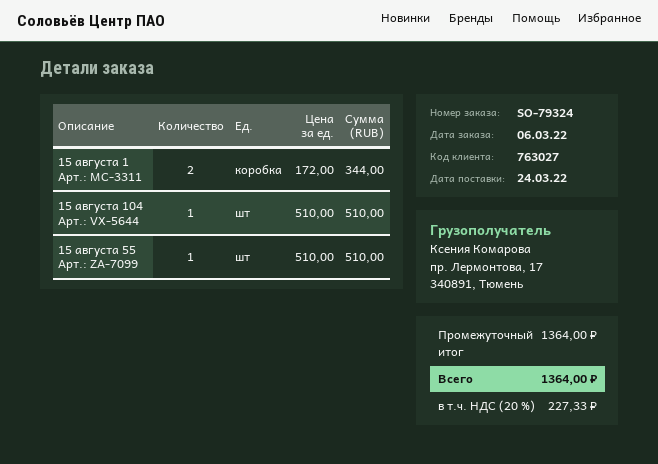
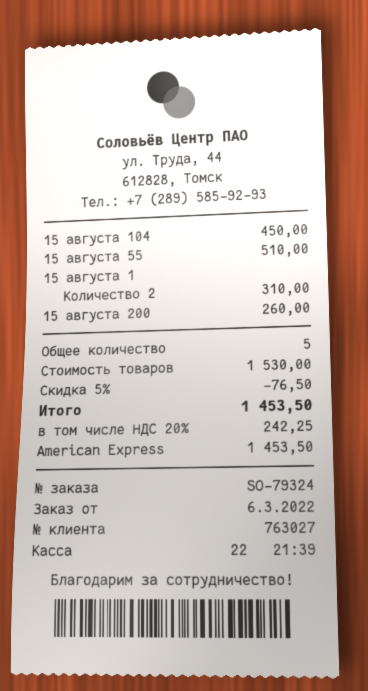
15 августа 1: 2 for 344.00 -> 2 for 310.00
15 августа 104: 1 for 510.00 -> 1 for 450.00
15 августа 200: none -> 1 for 260.00
subtotal: 1364.00 -> 1530.00
discount: none -> 5% = 76.50
tax: 20% = 227.33 -> 20% = 242.25
total: 1364.00 -> 1453.50

